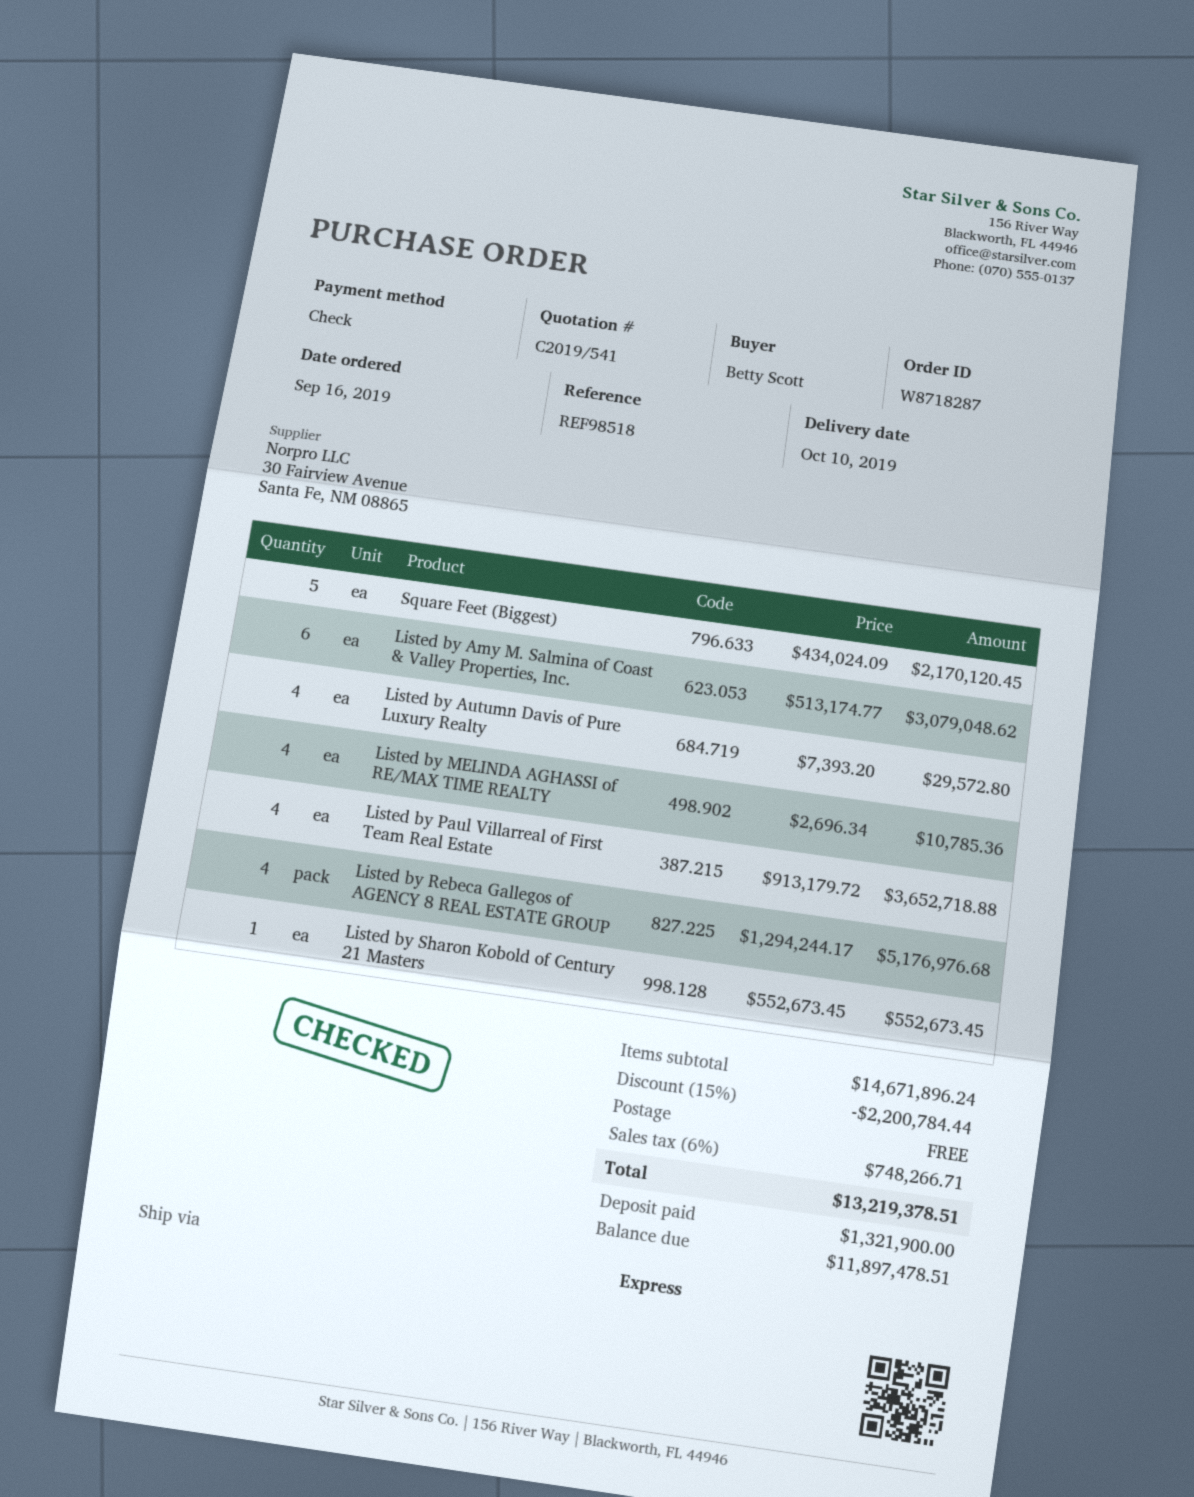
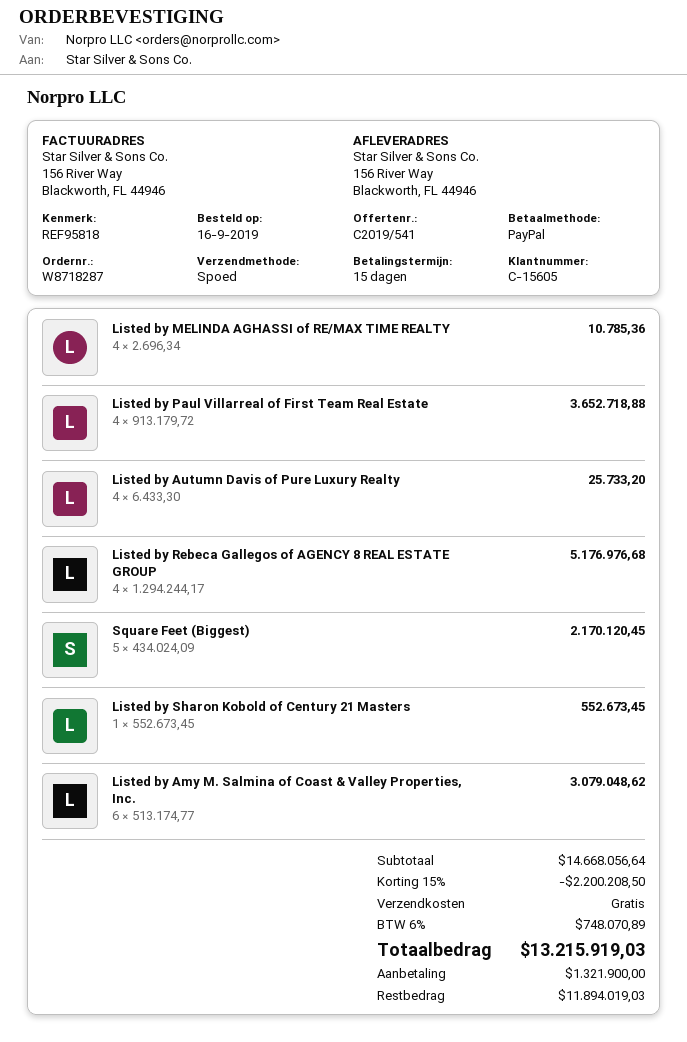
reference: REF98518 -> REF95818
payment method: cheque -> PayPal
Listed by Autumn Davis of Pure Luxury Realty: 4 x 7393.20 = 29572.80 -> 4 x 6433.30 = 25733.20
subtotal: 14671896.24 -> 14668056.64
discount: 15% = 2200784.44 -> 15% = 2200208.50
tax: 6% = 748266.71 -> 6% = 748070.89
total: 13219378.51 -> 13215919.03
balance: 11897478.51 -> 11894019.03

